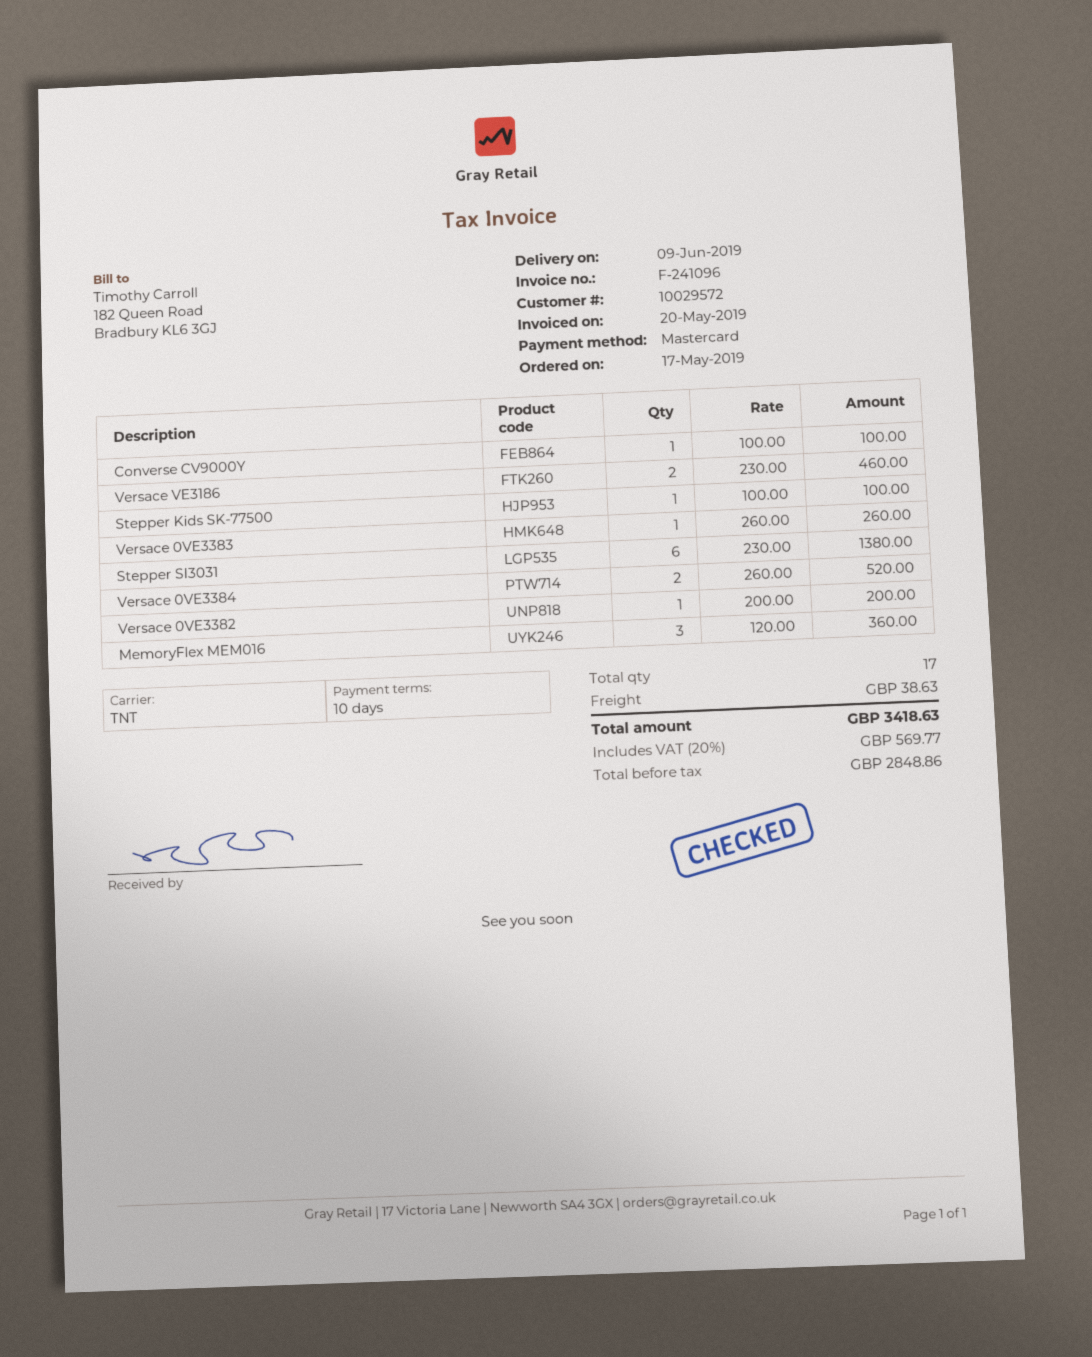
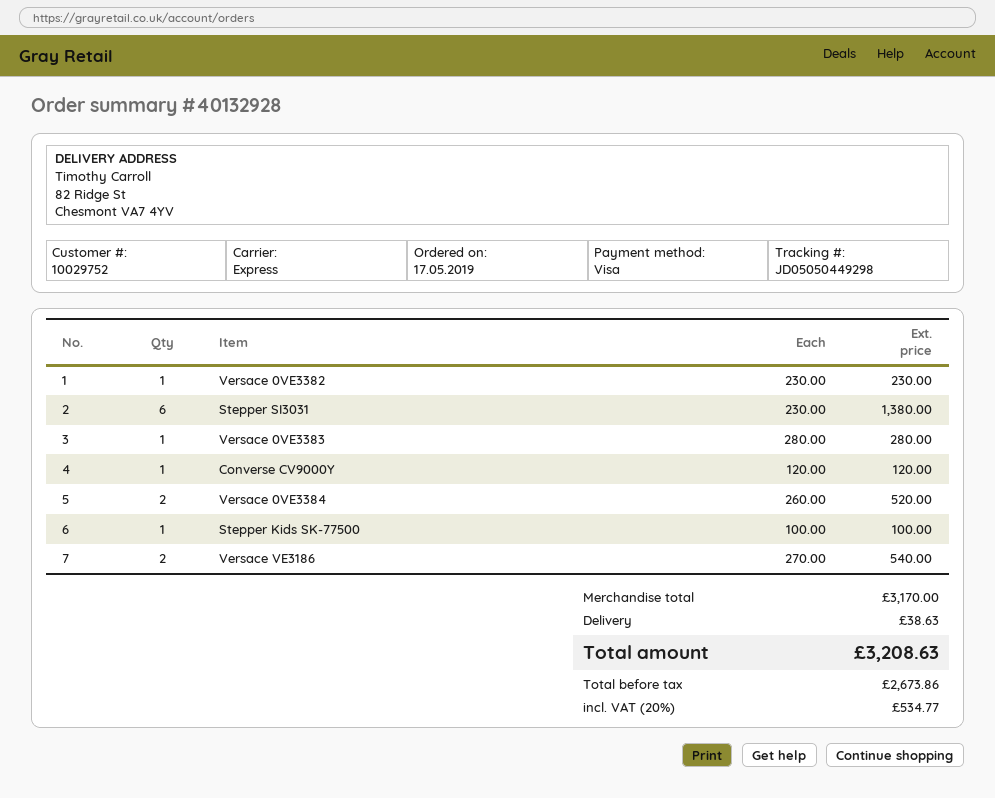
customer number: 10029572 -> 10029752
payment method: Mastercard -> Visa
shipping method: TNT -> express
Converse CV9000Y: 1 x 100.00 = 100.00 -> 1 x 120.00 = 120.00
Versace VE3186: 2 x 230.00 = 460.00 -> 2 x 270.00 = 540.00
Versace 0VE3383: 1 x 260.00 = 260.00 -> 1 x 280.00 = 280.00
Versace 0VE3382: 1 x 200.00 = 200.00 -> 1 x 230.00 = 230.00
MemoryFlex MEM016: 3 x 120.00 = 360.00 -> none
net: 2848.86 -> 2673.86
tax: 20% = 569.77 -> 20% = 534.77
total: 3418.63 -> 3208.63

